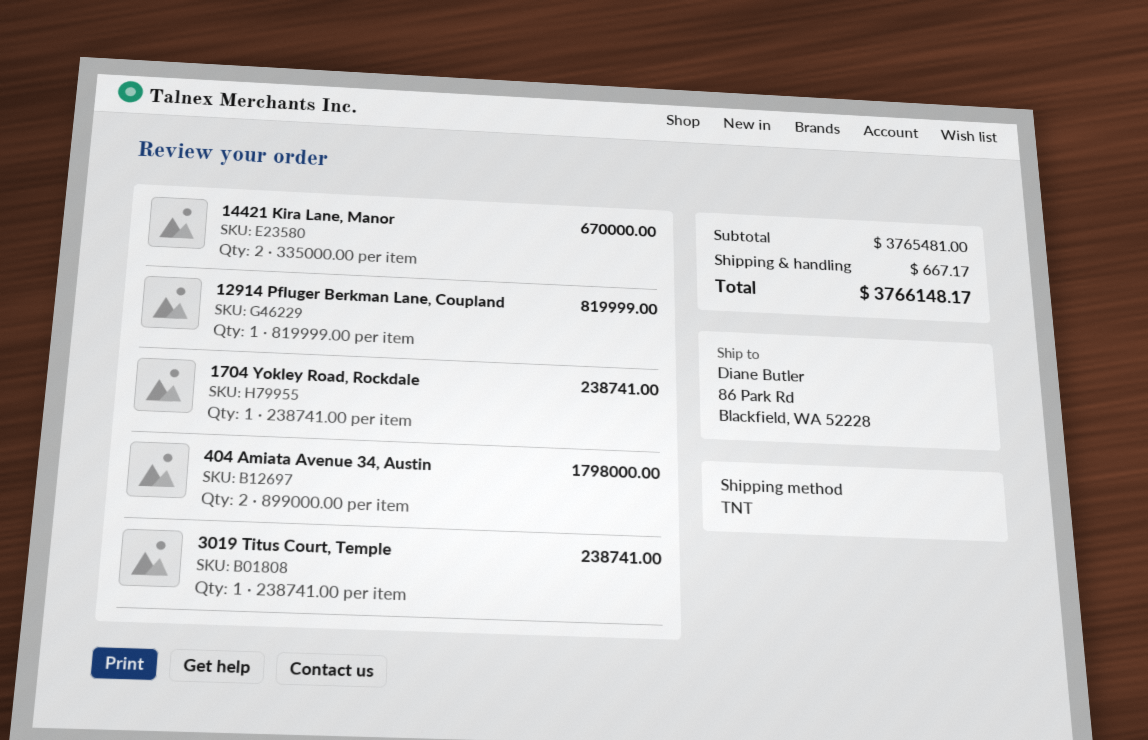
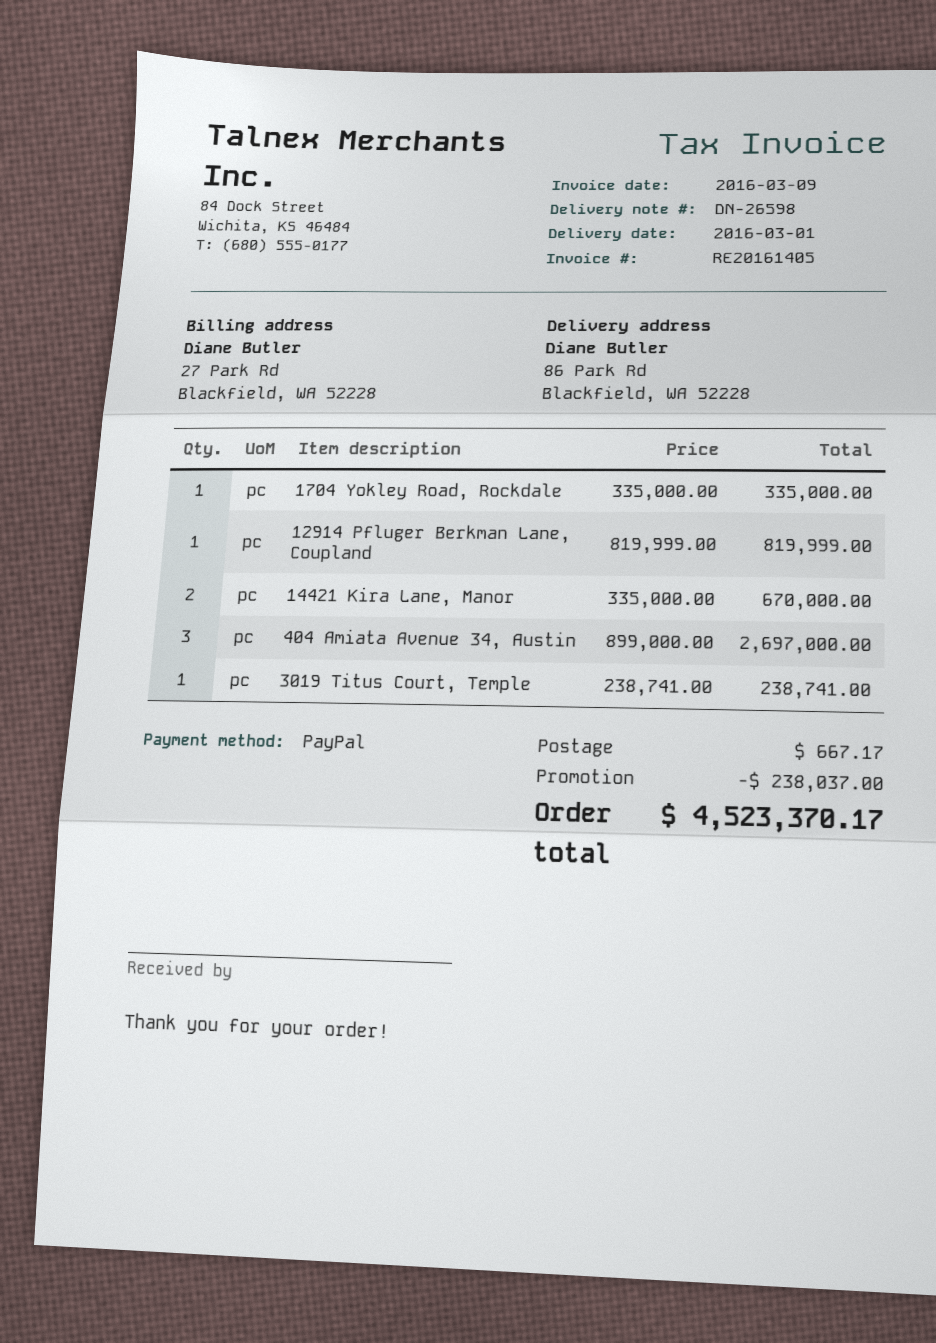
1704 Yokley Road, Rockdale: 1 x 238741.00 = 238741.00 -> 1 x 335000.00 = 335000.00
404 Amiata Avenue 34, Austin: 2 x 899000.00 = 1798000.00 -> 3 x 899000.00 = 2697000.00
discount: none -> 238037.00
total: 3766148.17 -> 4523370.17

